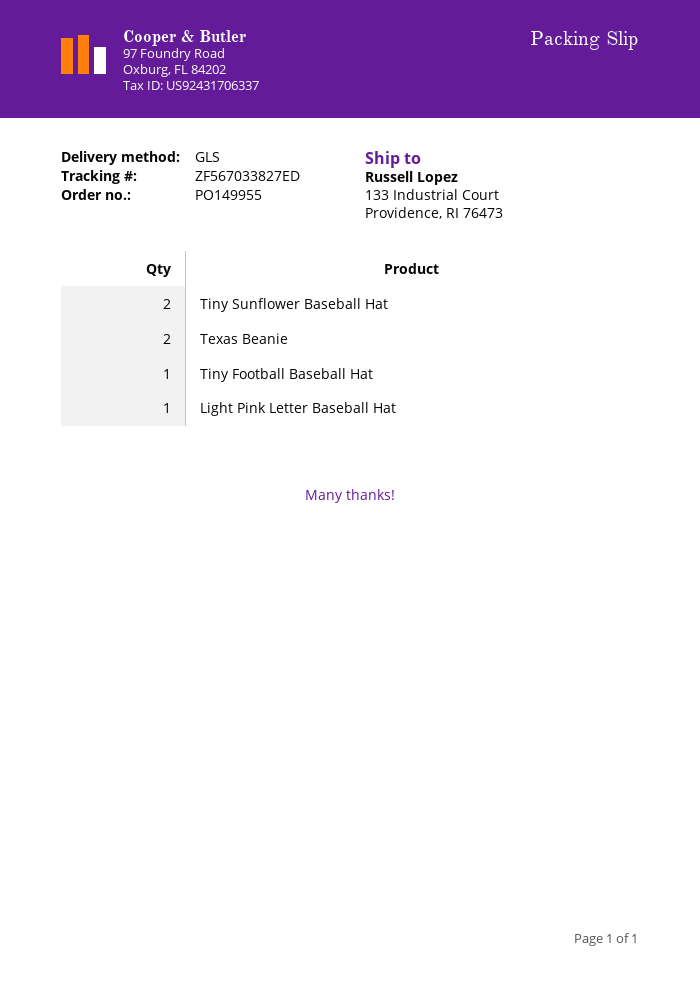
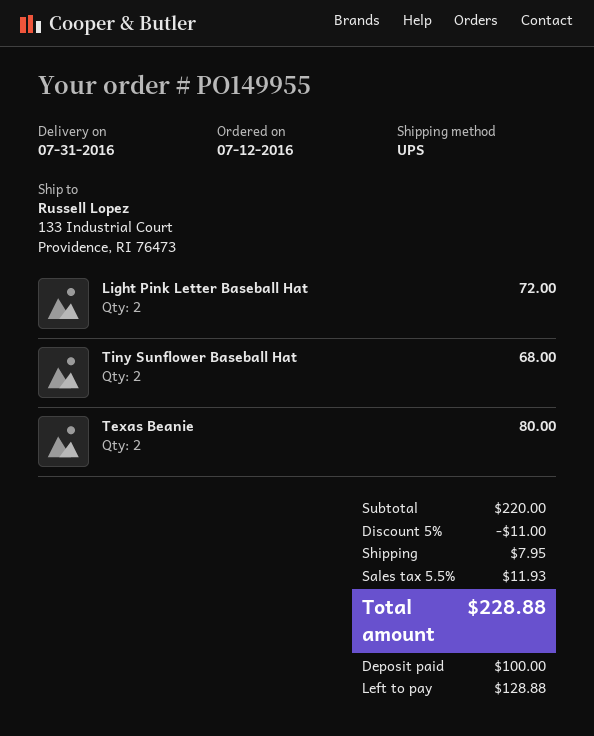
shipping method: GLS -> UPS
Tiny Football Baseball Hat: 1 -> none
Light Pink Letter Baseball Hat: 1 -> 2

